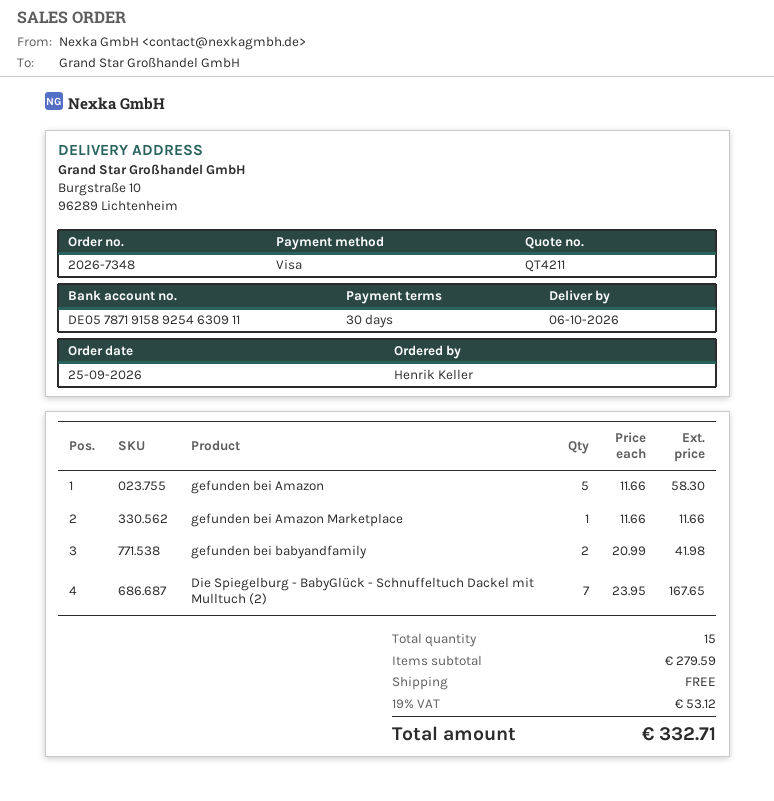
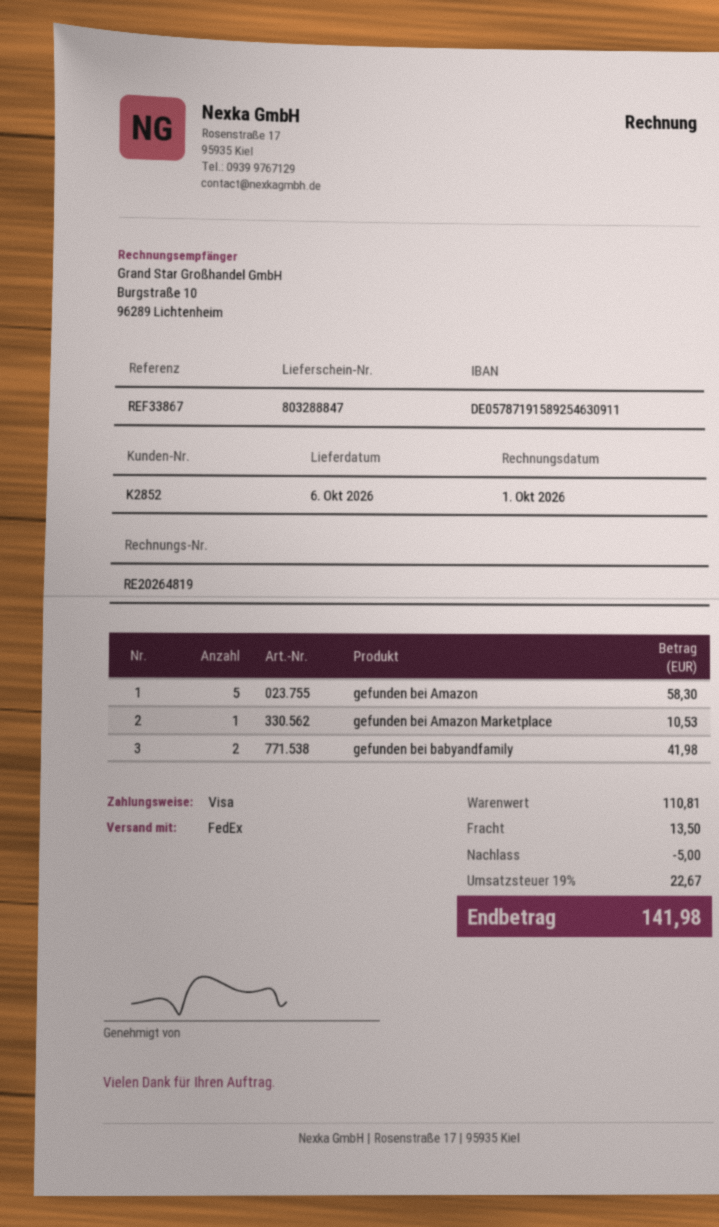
gefunden bei Amazon Marketplace: 1 for 11.66 -> 1 for 10.53
Die Spiegelburg - BabyGlück - Schnuffeltuch Dackel mit Mulltuch (2): 7 for 167.65 -> none
subtotal: 279.59 -> 110.81
discount: none -> 5.00
shipping: 0.00 -> 13.50
tax: 19% = 53.12 -> 19% = 22.67
total: 332.71 -> 141.98

